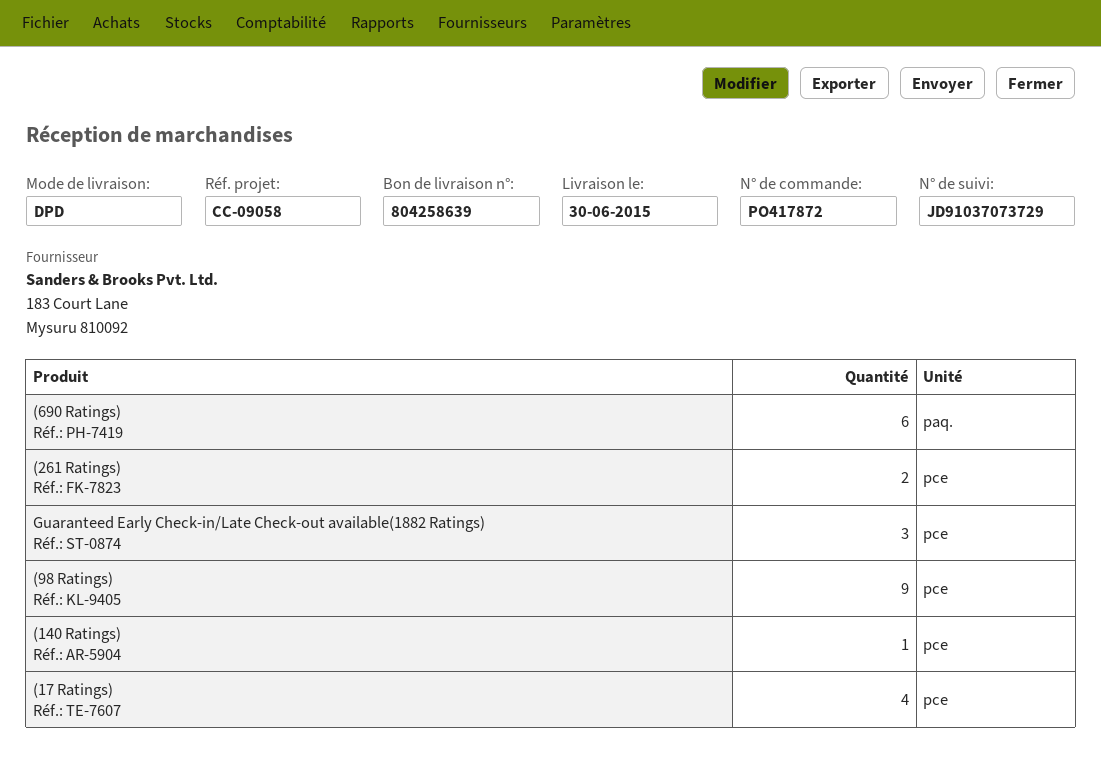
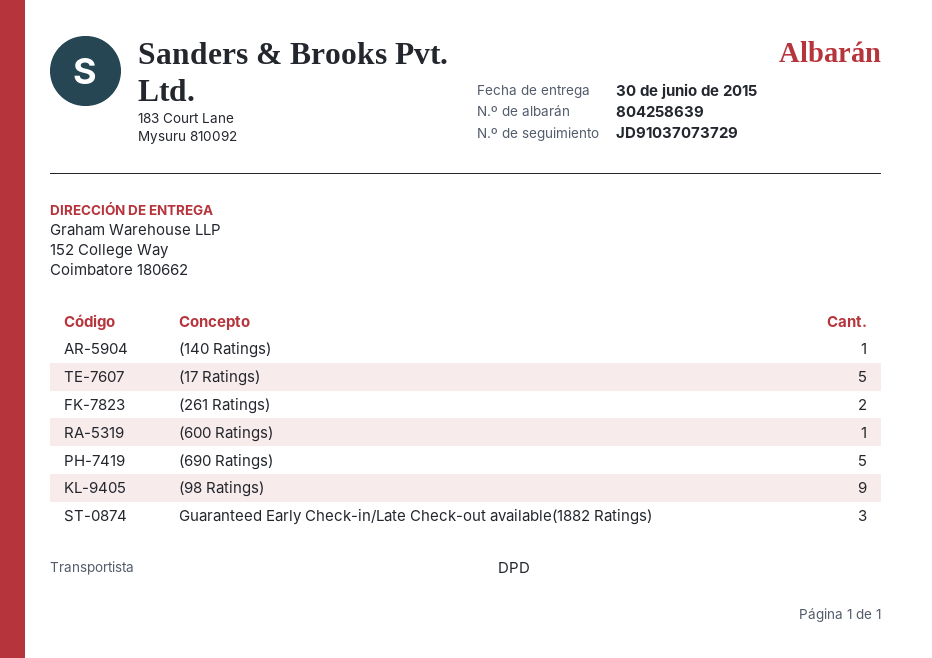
(690 Ratings): 6 -> 5
(17 Ratings): 4 -> 5
(600 Ratings): none -> 1

